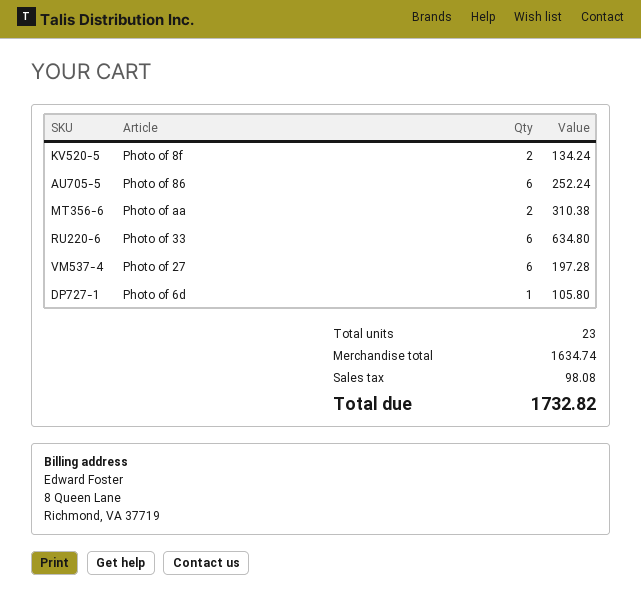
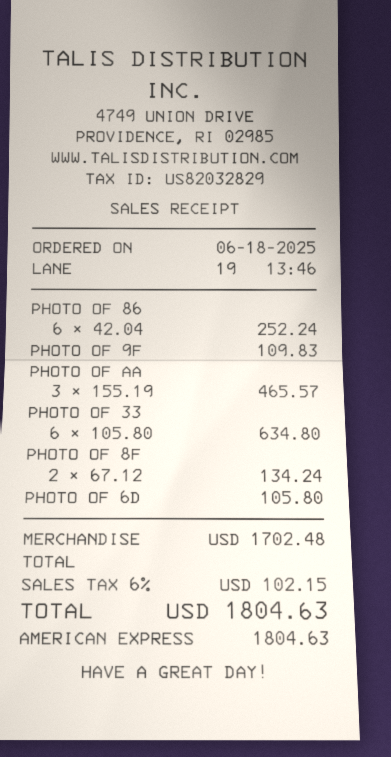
Photo of aa: 2 for 310.38 -> 3 for 465.57
Photo of 27: 6 for 197.28 -> none
PHOTO OF 9F: none -> 1 for 109.83
subtotal: 1634.74 -> 1702.48
tax: 98.08 -> 102.15
total: 1732.82 -> 1804.63

